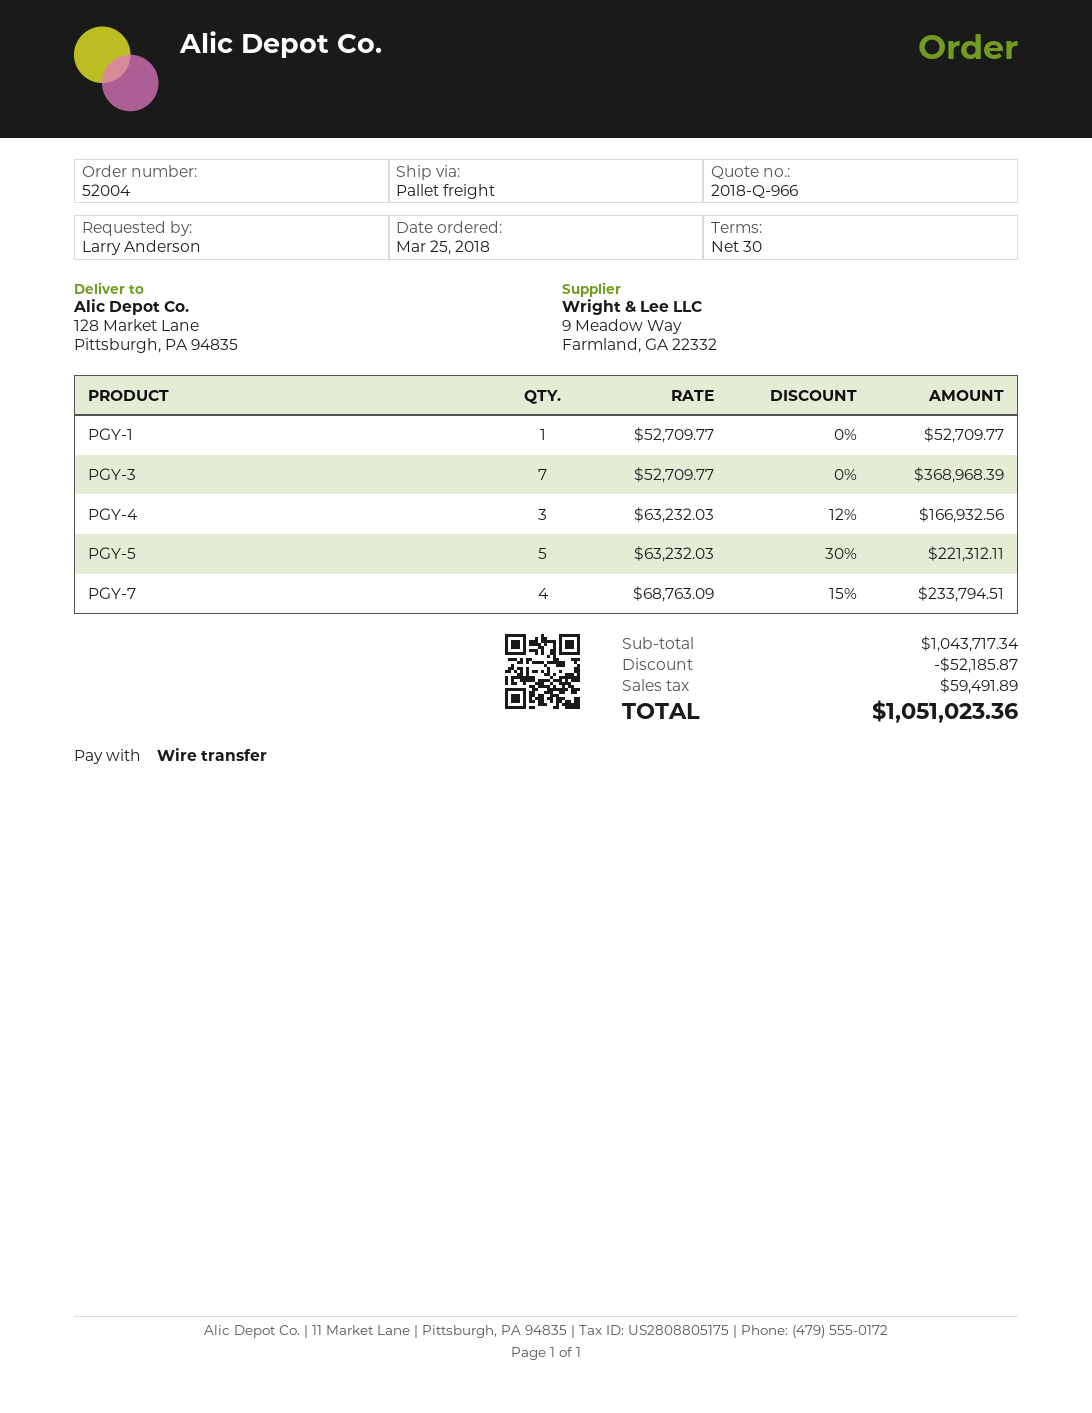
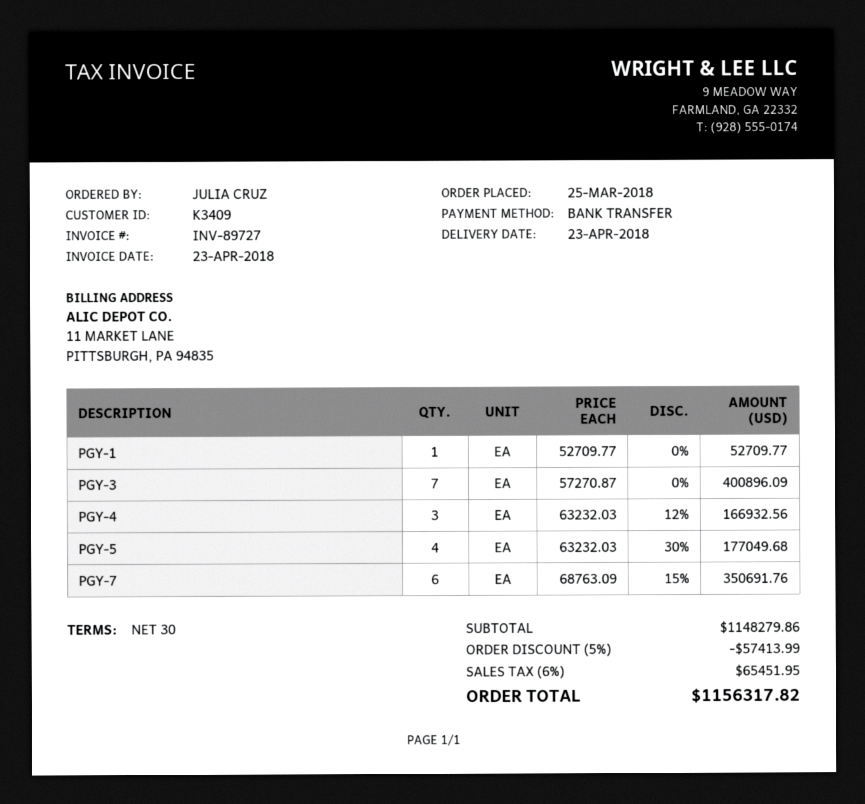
ordered by: Larry Anderson -> JULIA CRUZ
PGY-3: 7 x 52709.77 = 368968.39 -> 7 x 57270.87 = 400896.09
PGY-5: 5 x 63232.03 - 30% = 221312.11 -> 4 x 63232.03 - 30% = 177049.68
PGY-7: 4 x 68763.09 - 15% = 233794.51 -> 6 x 68763.09 - 15% = 350691.76
subtotal: 1043717.34 -> 1148279.86
discount: 52185.87 -> 57413.99
tax: 59491.89 -> 65451.95
total: 1051023.36 -> 1156317.82

